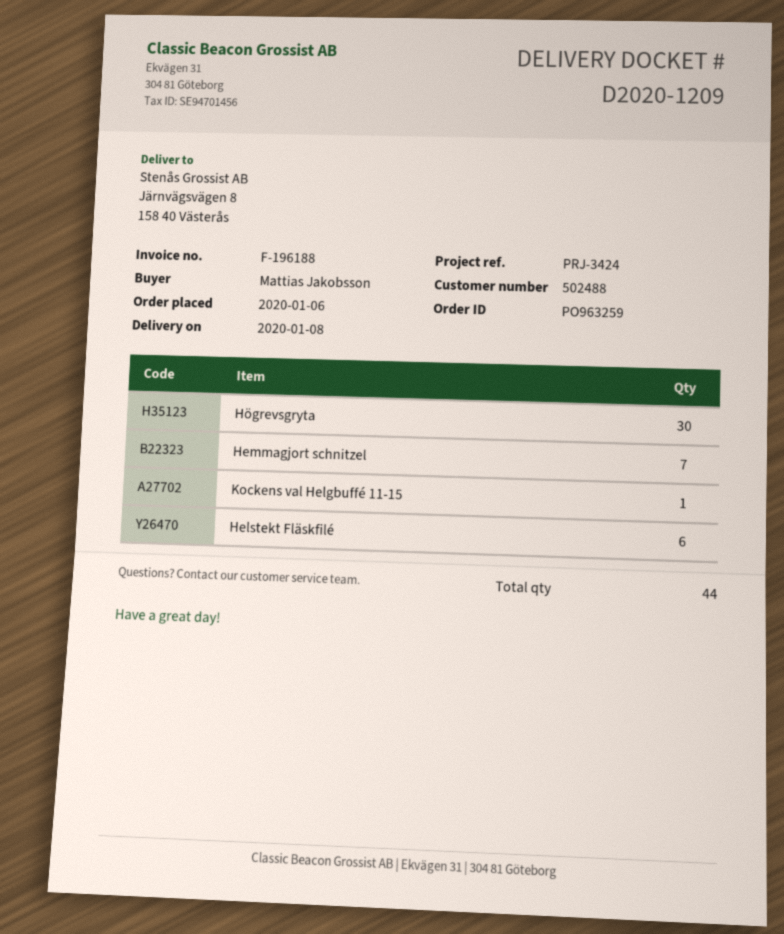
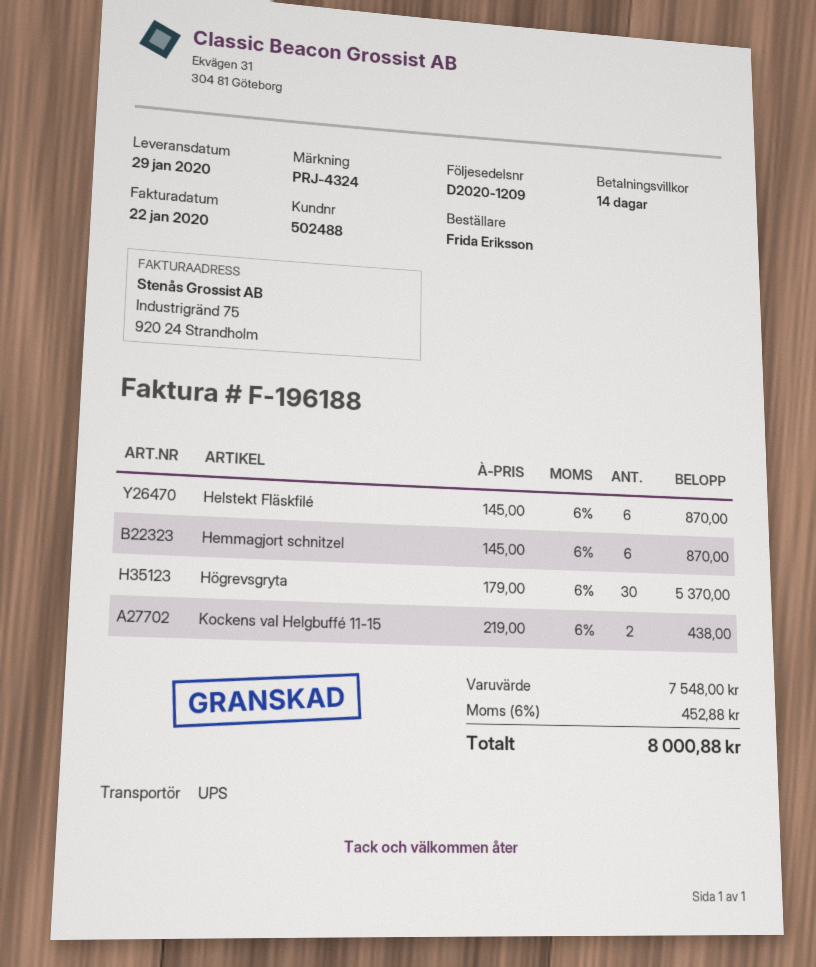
delivery date: 2020-01-08 -> 2020-01-29
reference: PRJ-3424 -> PRJ-4324
ordered by: Mattias Jakobsson -> Frida Eriksson
Hemmagjort schnitzel: 7 -> 6
Kockens val Helgbuffé 11-15: 1 -> 2

